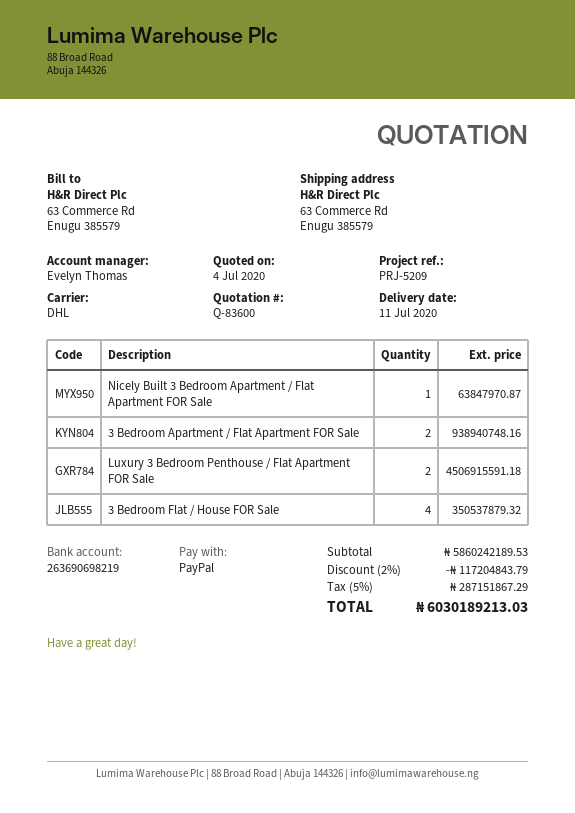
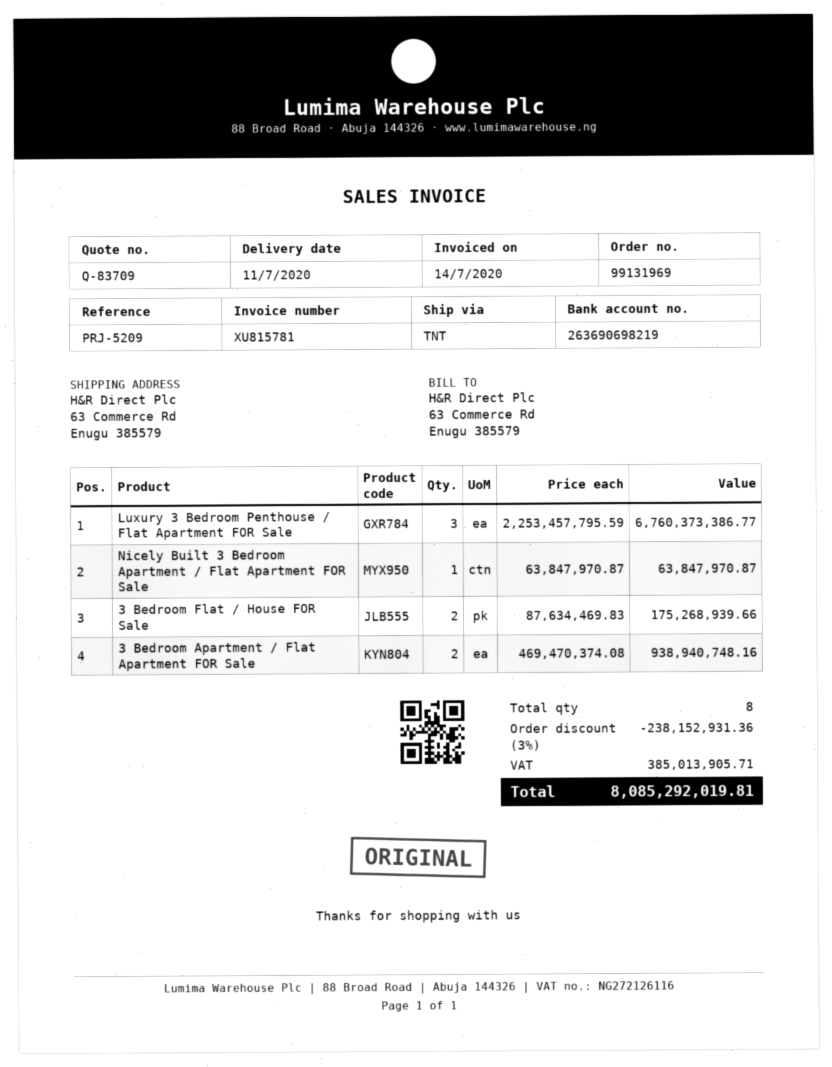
quote number: Q-83600 -> Q-83709
shipping method: DHL -> TNT
Luxury 3 Bedroom Penthouse / Flat Apartment FOR Sale: 2 for 4506915591.18 -> 3 for 6760373386.77
3 Bedroom Flat / House FOR Sale: 4 for 350537879.32 -> 2 for 175268939.66
discount: 2% = 117204843.79 -> 3% = 238152931.36
tax: 287151867.29 -> 385013905.71
total: 6030189213.03 -> 8085292019.81

